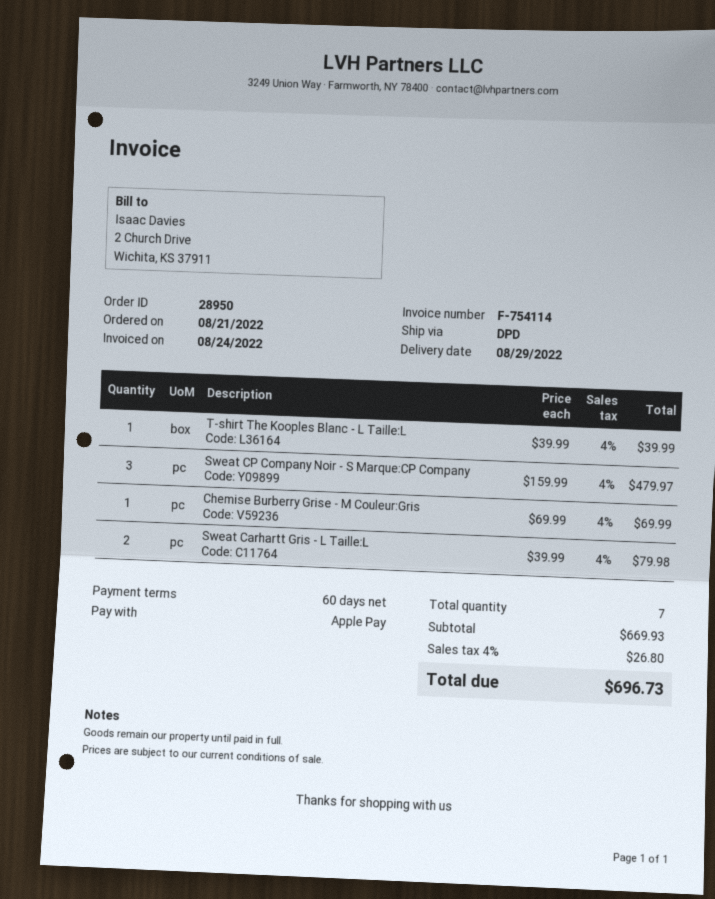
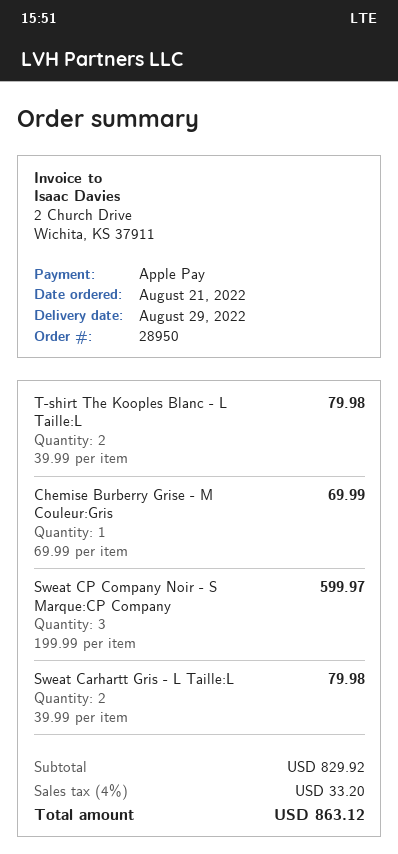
T-shirt The Kooples Blanc - L Taille:L: 1 x 39.99 = 39.99 -> 2 x 39.99 = 79.98
Sweat CP Company Noir - S Marque:CP Company: 3 x 159.99 = 479.97 -> 3 x 199.99 = 599.97
subtotal: 669.93 -> 829.92
tax: 4% = 26.80 -> 4% = 33.20
total: 696.73 -> 863.12

